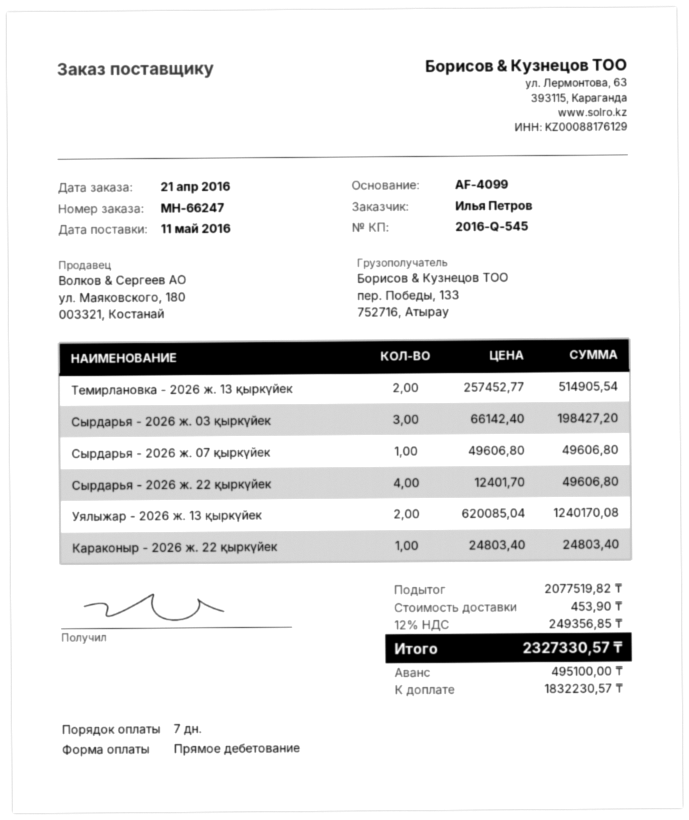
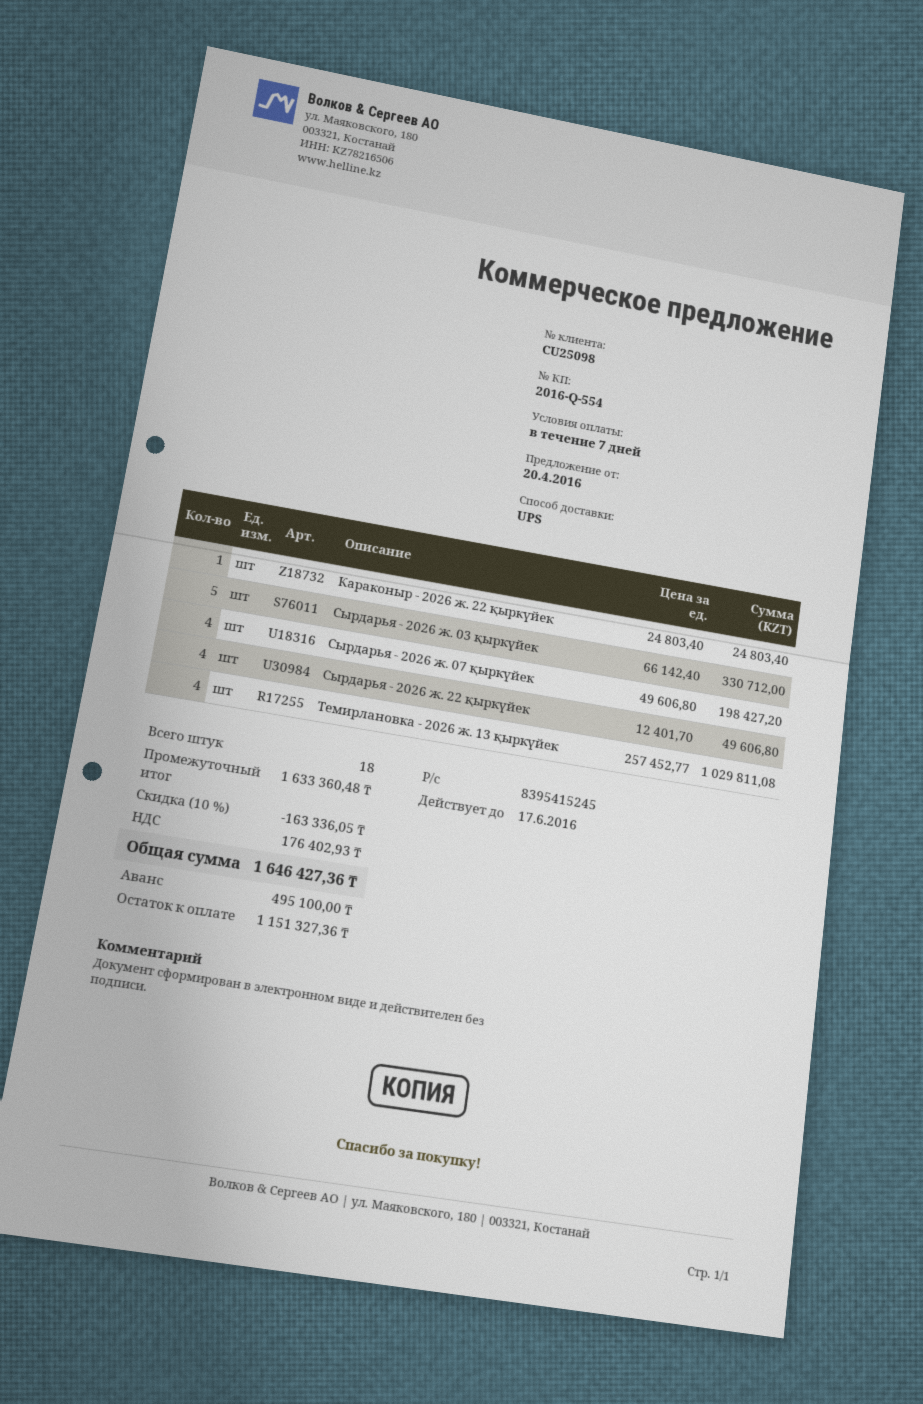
quote number: 2016-Q-545 -> 2016-Q-554
Темирлановка - 2026 ж. 13 қыркүйек: 2 x 257452.77 = 514905.54 -> 4 x 257452.77 = 1029811.08
Сырдарья - 2026 ж. 03 қыркүйек: 3 x 66142.40 = 198427.20 -> 5 x 66142.40 = 330712.00
Сырдарья - 2026 ж. 07 қыркүйек: 1 x 49606.80 = 49606.80 -> 4 x 49606.80 = 198427.20
Уялыжар - 2026 ж. 13 қыркүйек: 2 x 620085.04 = 1240170.08 -> none
subtotal: 2077519.82 -> 1633360.48
discount: none -> 10% = 163336.05
shipping: 453.90 -> none
tax: 249356.85 -> 176402.93
total: 2327330.57 -> 1646427.36
balance: 1832230.57 -> 1151327.36

